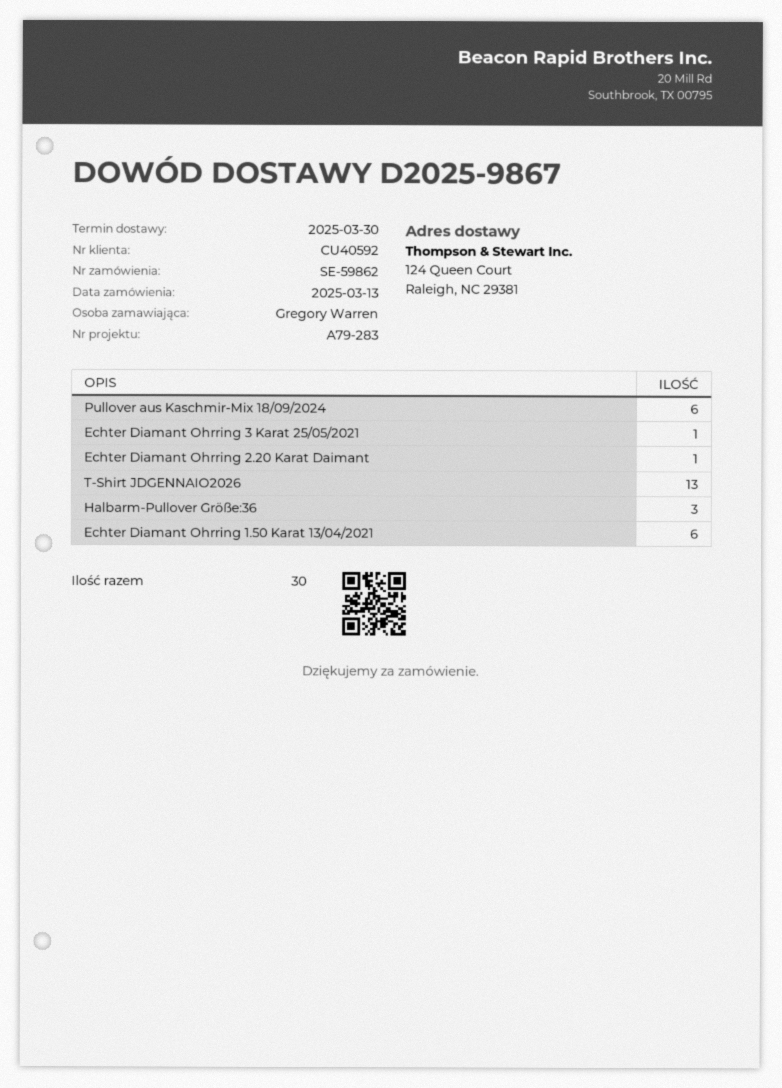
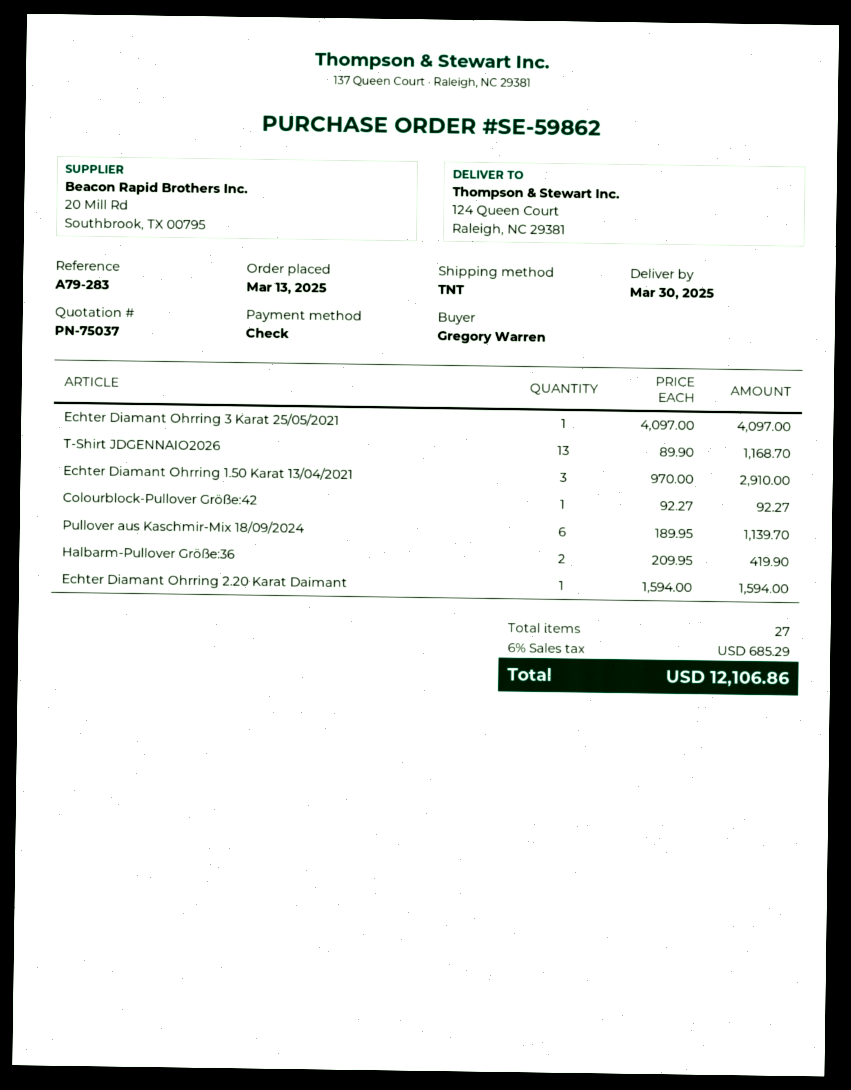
Halbarm-Pullover Größe:36: 3 -> 2
Echter Diamant Ohrring 1.50 Karat 13/04/2021: 6 -> 3
Colourblock-Pullover Größe:42: none -> 1
total quantity: 30 -> 27

